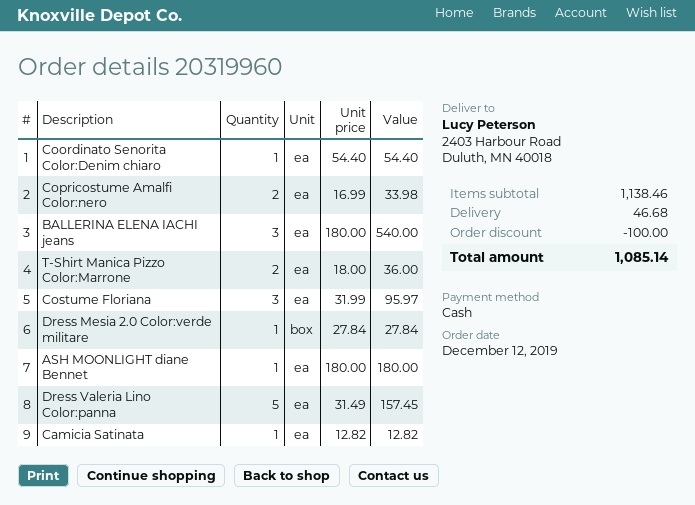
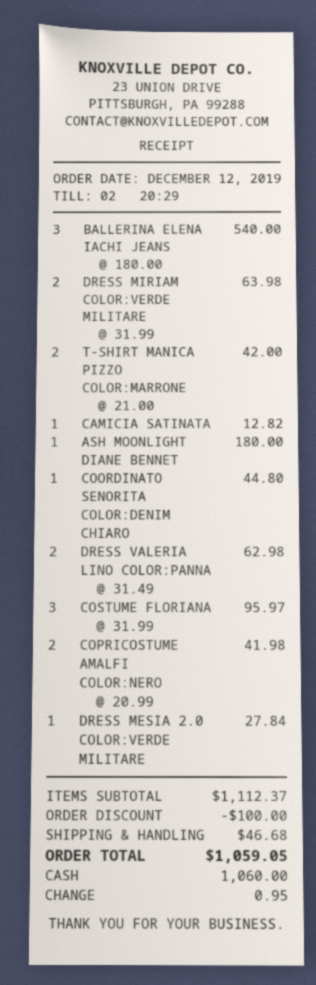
Coordinato Senorita Color:Denim chiaro: 1 x 54.40 = 54.40 -> 1 x 44.80 = 44.80
Copricostume Amalfi Color:nero: 2 x 16.99 = 33.98 -> 2 x 20.99 = 41.98
T-Shirt Manica Pizzo Color:Marrone: 2 x 18.00 = 36.00 -> 2 x 21.00 = 42.00
Dress Valeria Lino Color:panna: 5 x 31.49 = 157.45 -> 2 x 31.49 = 62.98
DRESS MIRIAM COLOR:VERDE MILITARE: none -> 2 x 31.99 = 63.98
subtotal: 1138.46 -> 1112.37
total: 1085.14 -> 1059.05

